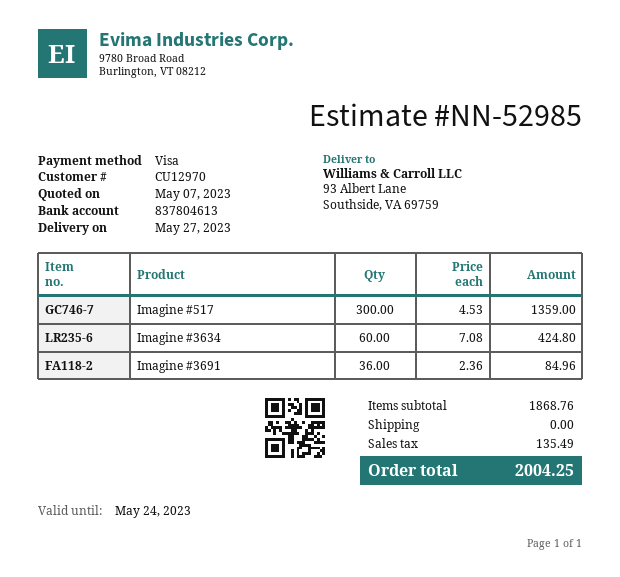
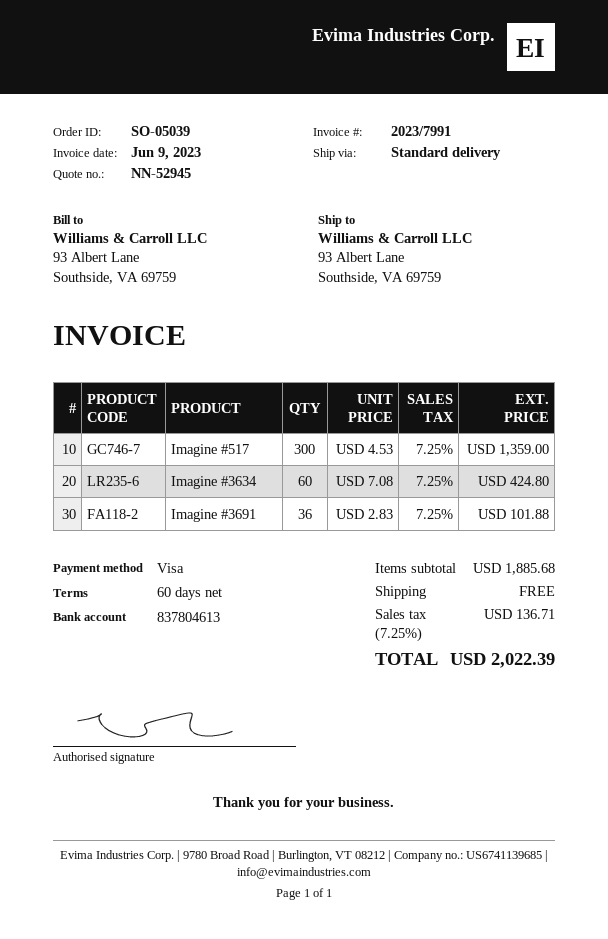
quote number: NN-52985 -> NN-52945
Imagine #3691: 36 x 2.36 = 84.96 -> 36 x 2.83 = 101.88
subtotal: 1868.76 -> 1885.68
tax: 135.49 -> 136.71
total: 2004.25 -> 2022.39

